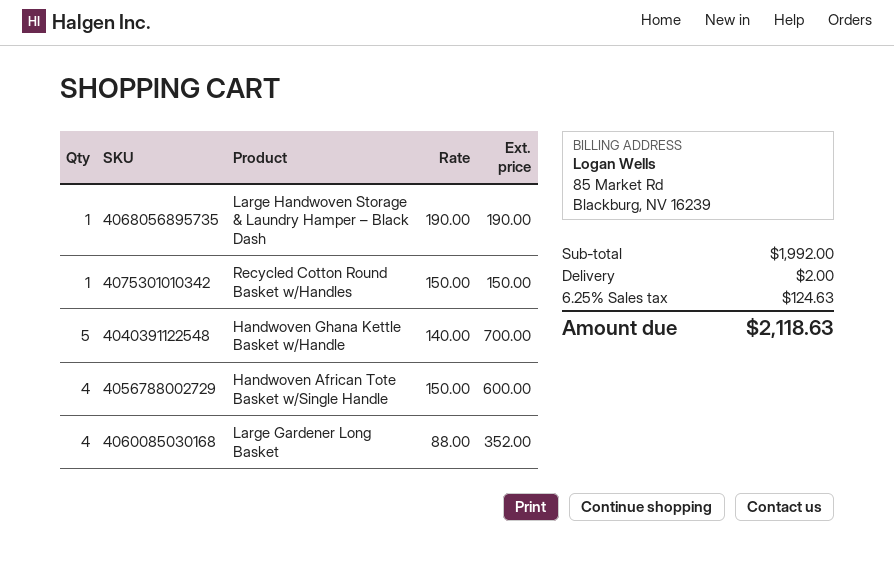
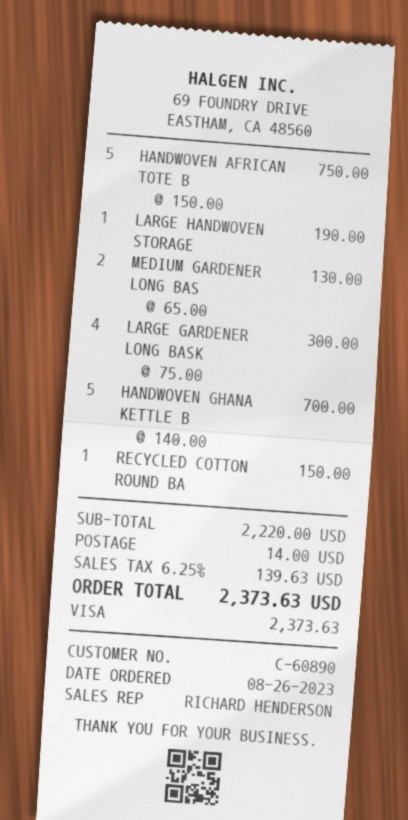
Handwoven African Tote Basket w/Single Handle: 4 x 150.00 = 600.00 -> 5 x 150.00 = 750.00
Large Gardener Long Basket: 4 x 88.00 = 352.00 -> 4 x 75.00 = 300.00
MEDIUM GARDENER LONG BAS: none -> 2 x 65.00 = 130.00
subtotal: 1992.00 -> 2220.00
shipping: 2.00 -> 14.00
tax: 6.25% = 124.63 -> 6.25% = 139.63
total: 2118.63 -> 2373.63

